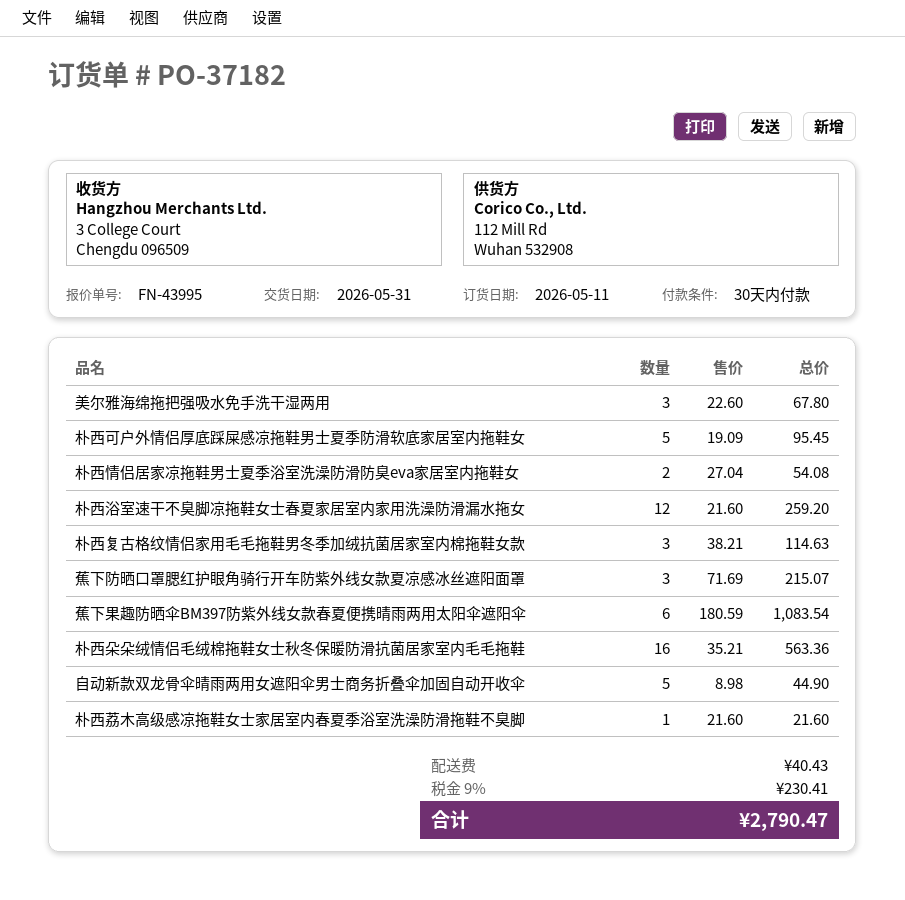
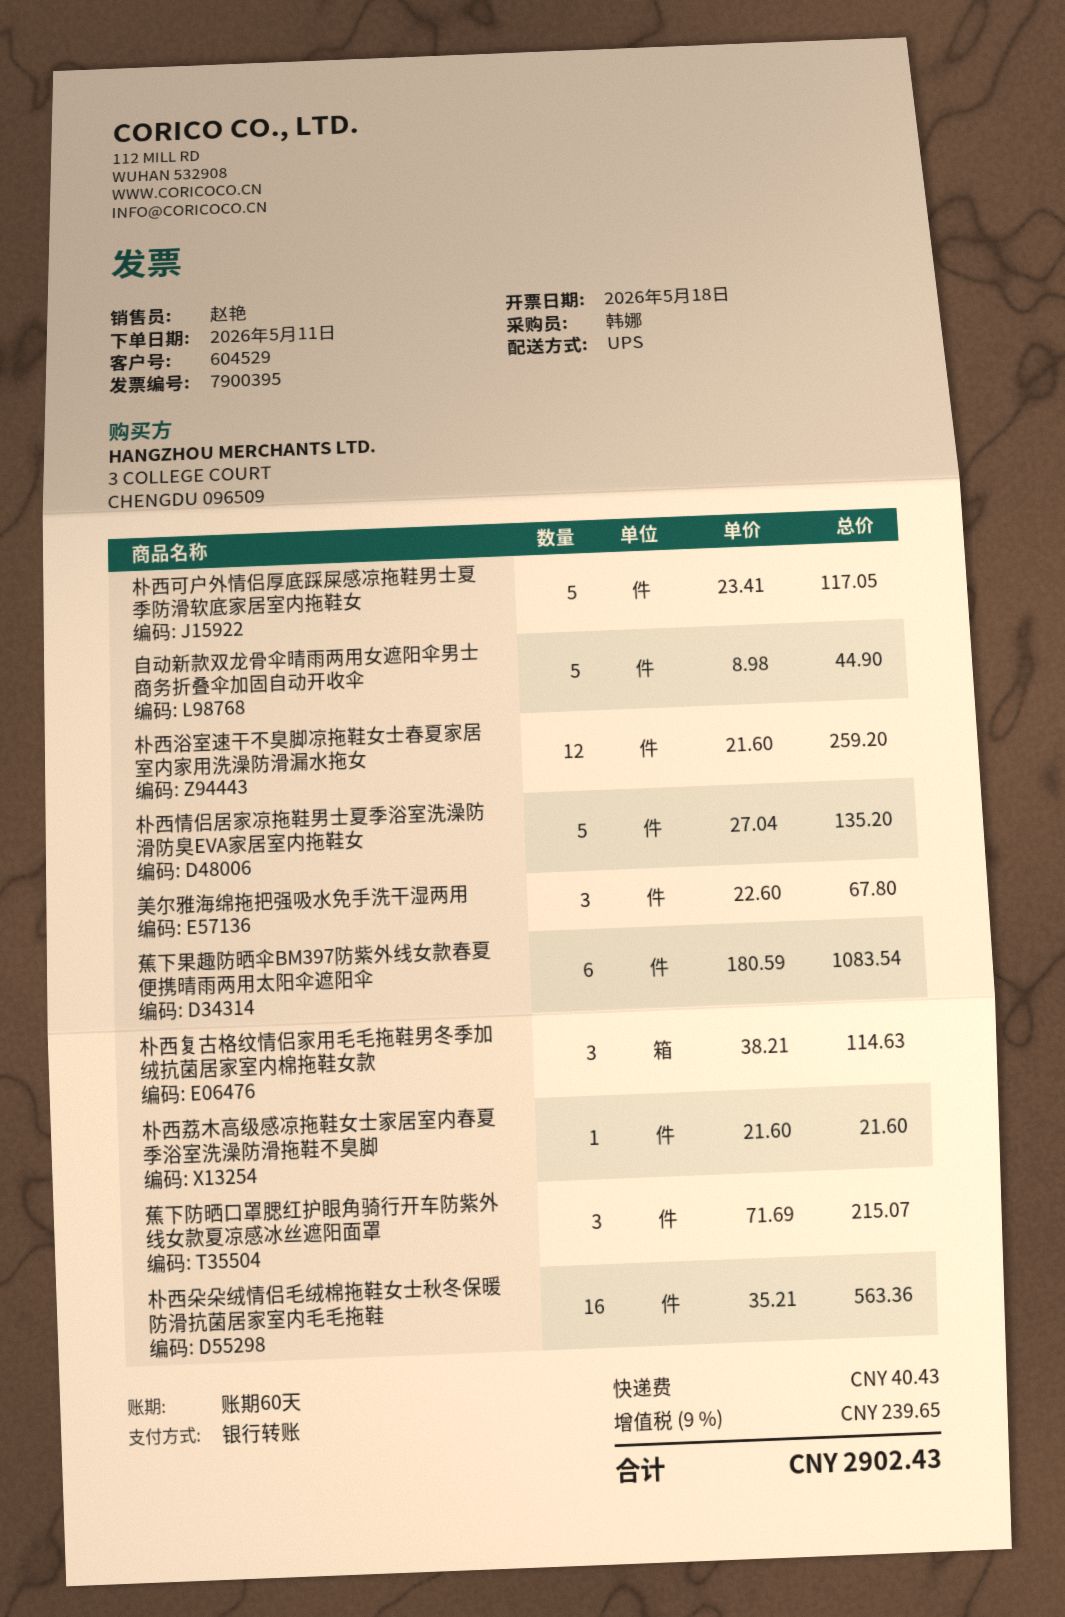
payment terms: 30 days -> 60 days
朴西可户外情侣厚底踩屎感凉拖鞋男士夏季防滑软底家居室内拖鞋女: 5 x 19.09 = 95.45 -> 5 x 23.41 = 117.05
朴西情侣居家凉拖鞋男士夏季浴室洗澡防滑防臭eva家居室内拖鞋女: 2 x 27.04 = 54.08 -> 5 x 27.04 = 135.20
tax: 9% = 230.41 -> 9% = 239.65
total: 2790.47 -> 2902.43

